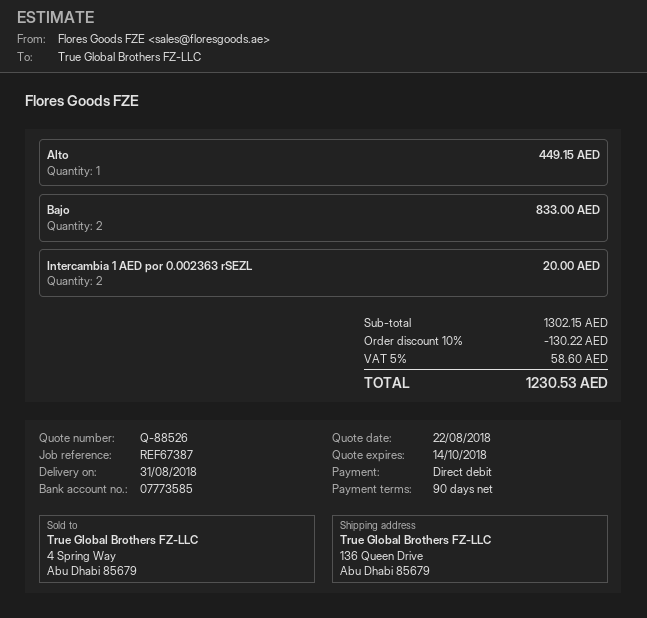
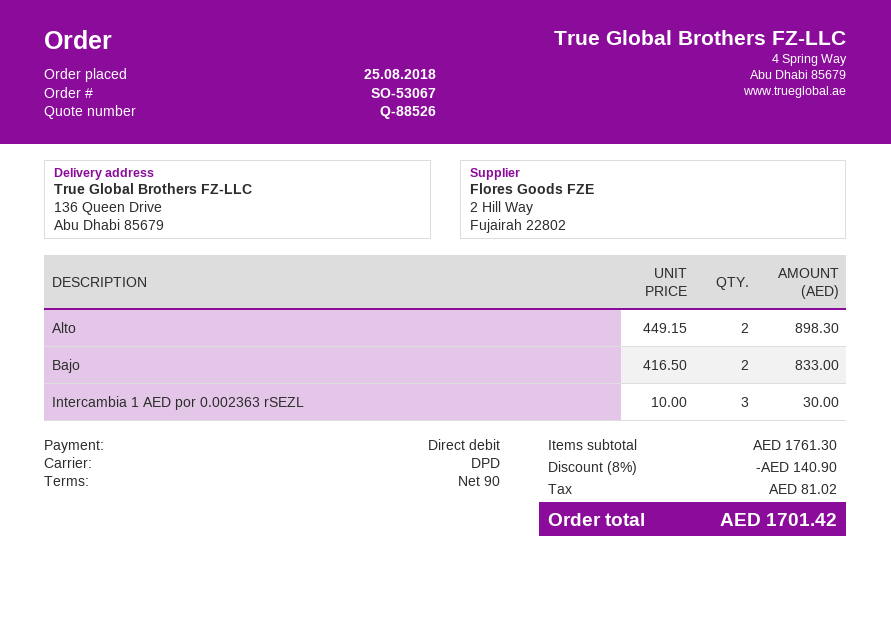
Alto: 1 for 449.15 -> 2 for 898.30
Intercambia 1 AED por 0.002363 rSEZL: 2 for 20.00 -> 3 for 30.00
subtotal: 1302.15 -> 1761.30
discount: 10% = 130.22 -> 8% = 140.90
tax: 58.60 -> 81.02
total: 1230.53 -> 1701.42

